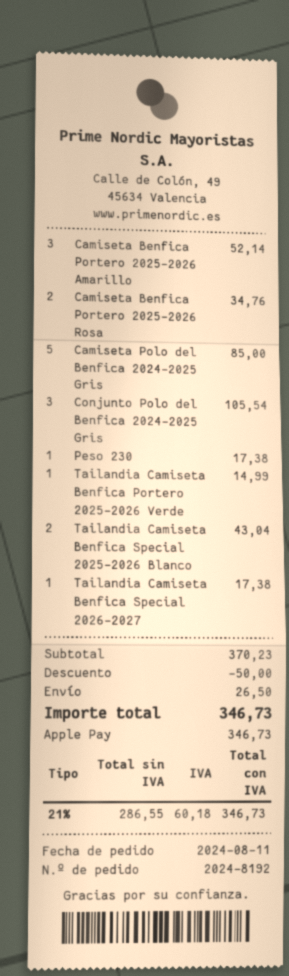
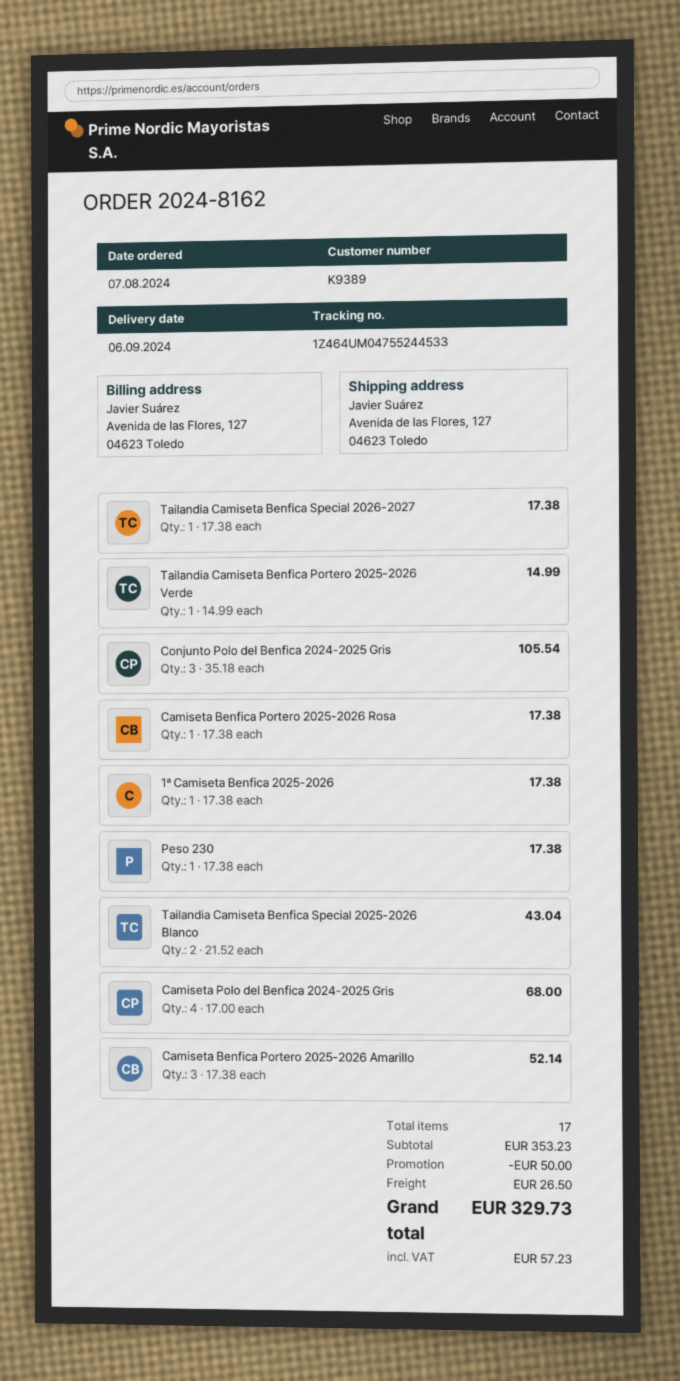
order number: 2024-8192 -> 2024-8162
order date: 2024-08-11 -> 2024-08-07
Camiseta Benfica Portero 2025-2026 Rosa: 2 for 34.76 -> 1 for 17.38
Camiseta Polo del Benfica 2024-2025 Gris: 5 for 85.00 -> 4 for 68.00
1ª Camiseta Benfica 2025-2026: none -> 1 for 17.38
subtotal: 370.23 -> 353.23
tax: 60.18 -> 57.23
total: 346.73 -> 329.73

